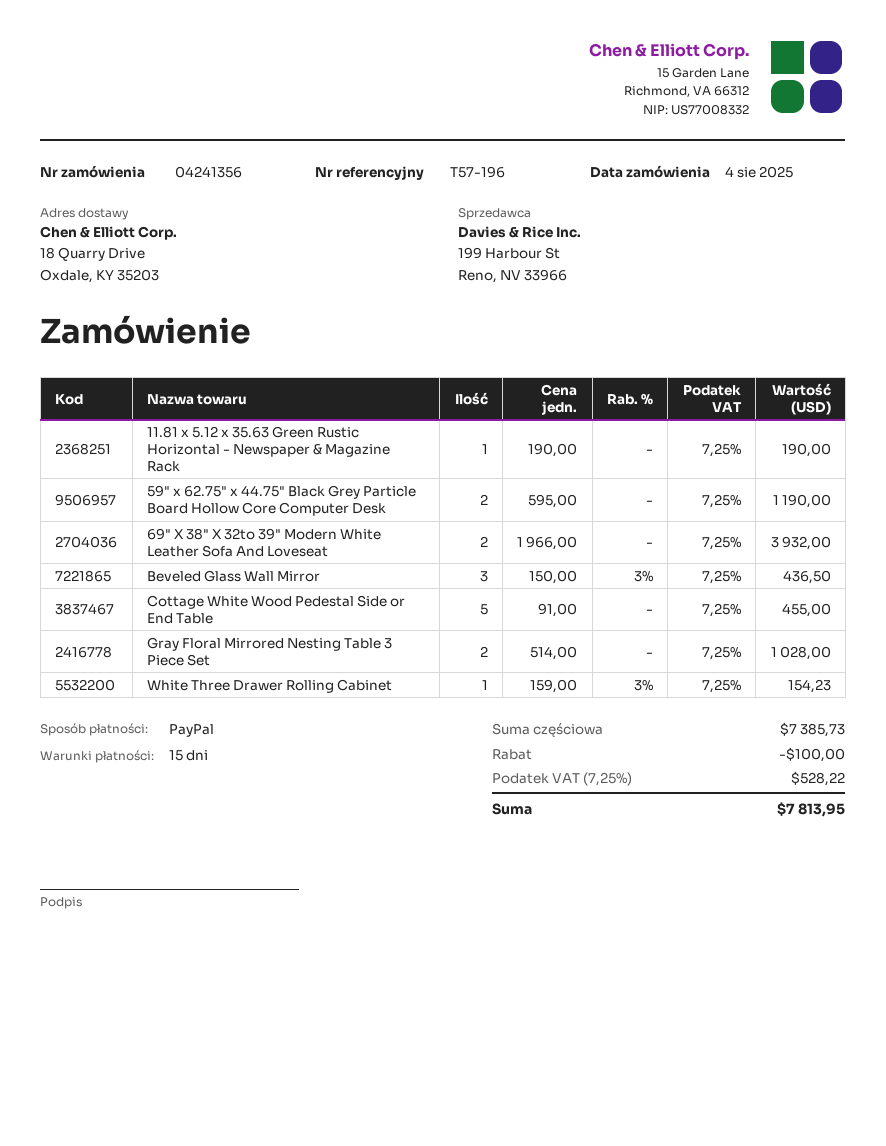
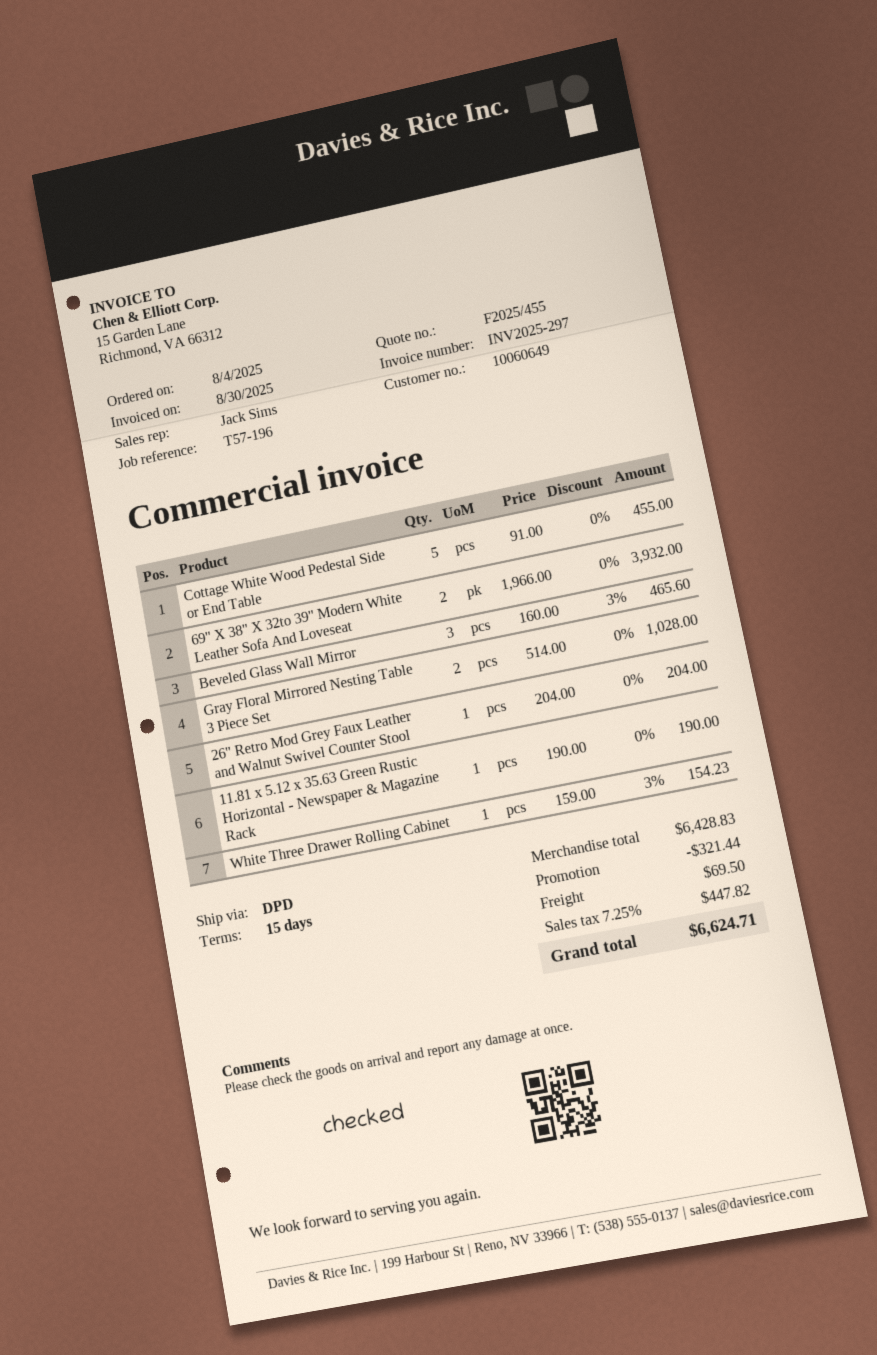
59" x 62.75" x 44.75" Black Grey Particle Board Hollow Core Computer Desk: 2 x 595.00 = 1190.00 -> none
Beveled Glass Wall Mirror: 3 x 150.00 - 3% = 436.50 -> 3 x 160.00 - 3% = 465.60
26" Retro Mod Grey Faux Leather and Walnut Swivel Counter Stool: none -> 1 x 204.00 = 204.00
subtotal: 7385.73 -> 6428.83
discount: 100.00 -> 321.44
shipping: none -> 69.50
tax: 7.25% = 528.22 -> 7.25% = 447.82
total: 7813.95 -> 6624.71

